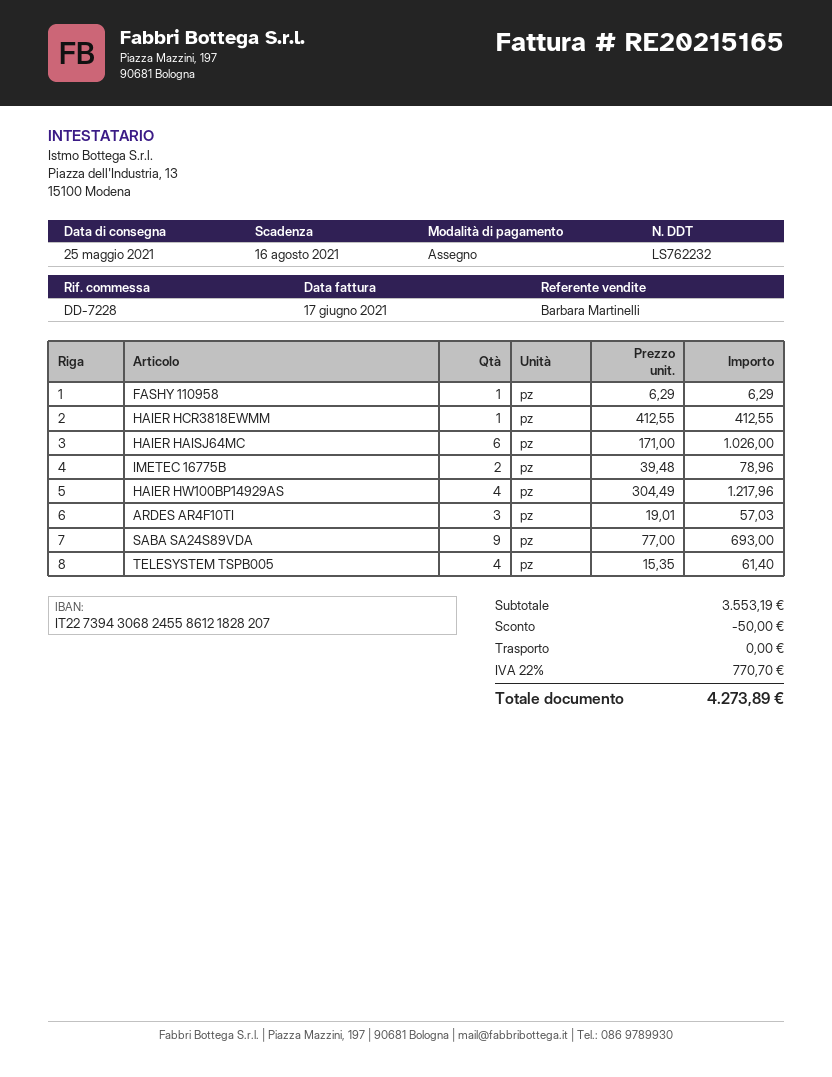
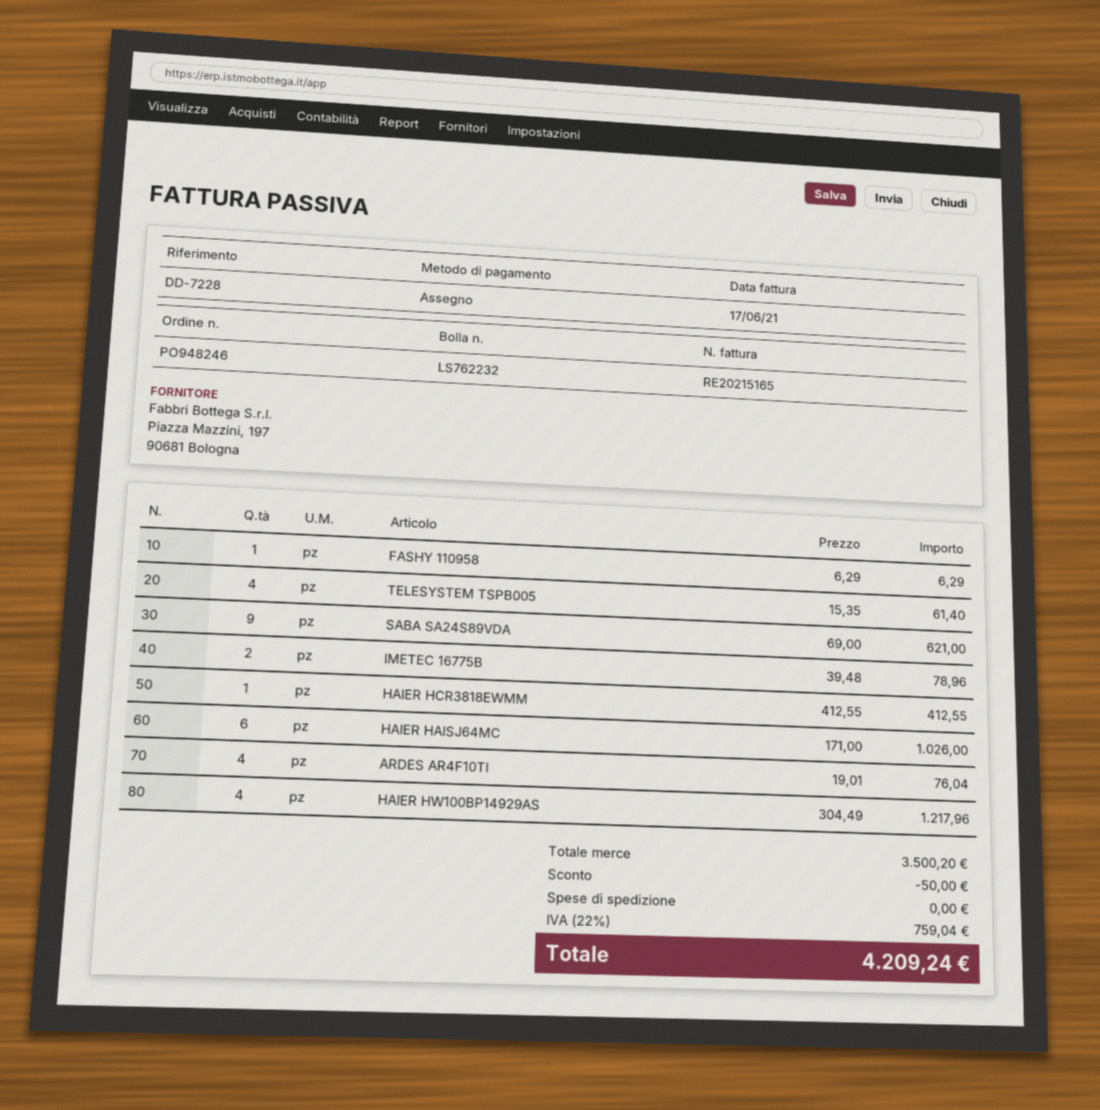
ARDES AR4F10TI: 3 x 19.01 = 57.03 -> 4 x 19.01 = 76.04
SABA SA24S89VDA: 9 x 77.00 = 693.00 -> 9 x 69.00 = 621.00
subtotal: 3553.19 -> 3500.20
tax: 22% = 770.70 -> 22% = 759.04
total: 4273.89 -> 4209.24

